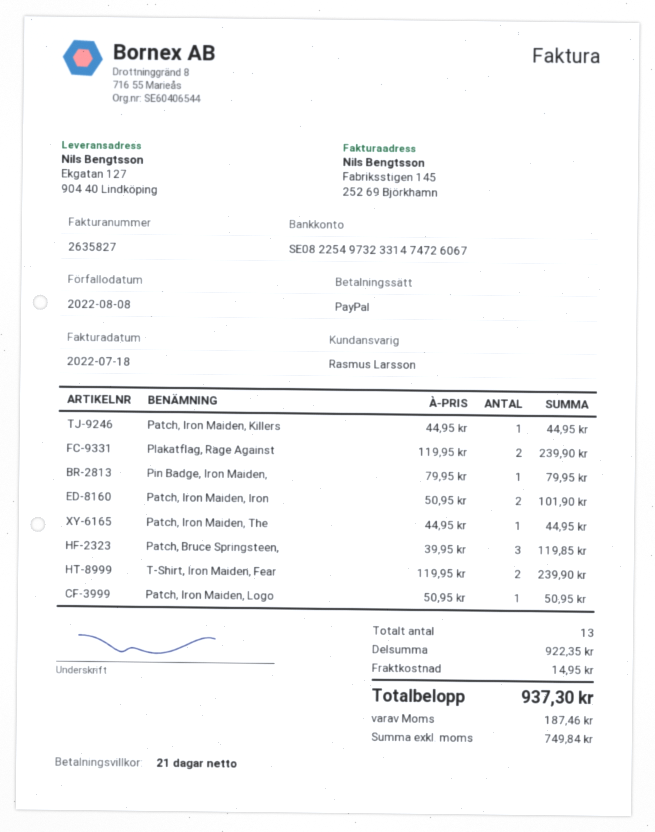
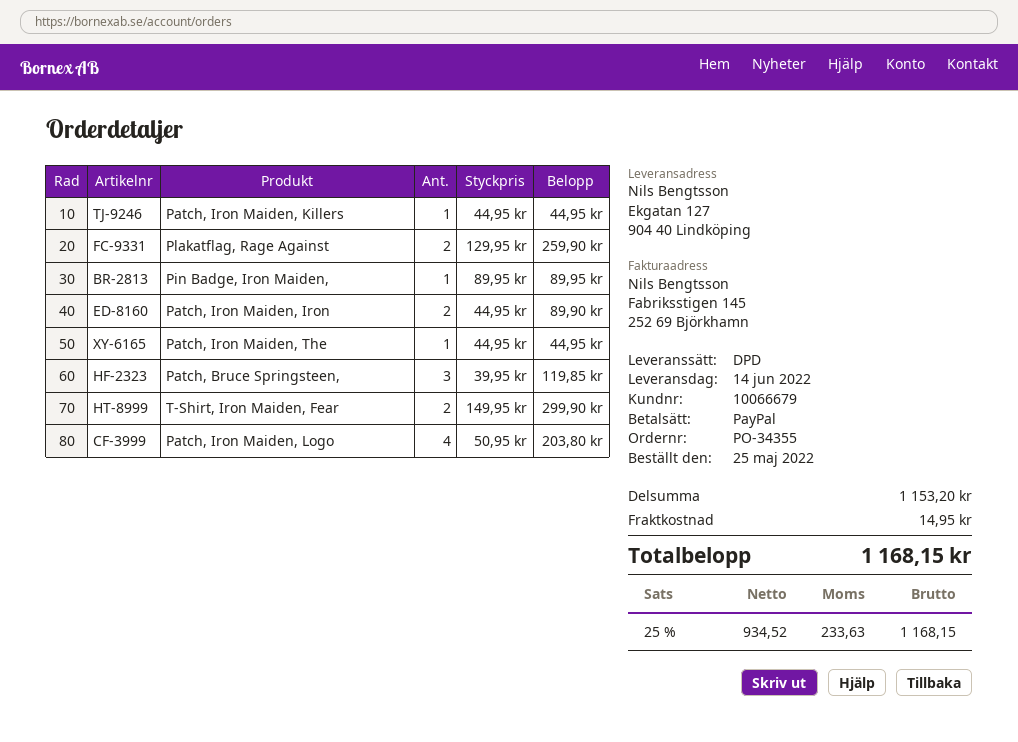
Plakatflag, Rage Against: 2 x 119.95 = 239.90 -> 2 x 129.95 = 259.90
Pin Badge, Iron Maiden,: 1 x 79.95 = 79.95 -> 1 x 89.95 = 89.95
Patch, Iron Maiden, Iron: 2 x 50.95 = 101.90 -> 2 x 44.95 = 89.90
T-Shirt, Iron Maiden, Fear: 2 x 119.95 = 239.90 -> 2 x 149.95 = 299.90
Patch, Iron Maiden, Logo: 1 x 50.95 = 50.95 -> 4 x 50.95 = 203.80
subtotal: 922.35 -> 1153.20
net: 749.84 -> 934.52
tax: 187.46 -> 233.63
total: 937.30 -> 1168.15

